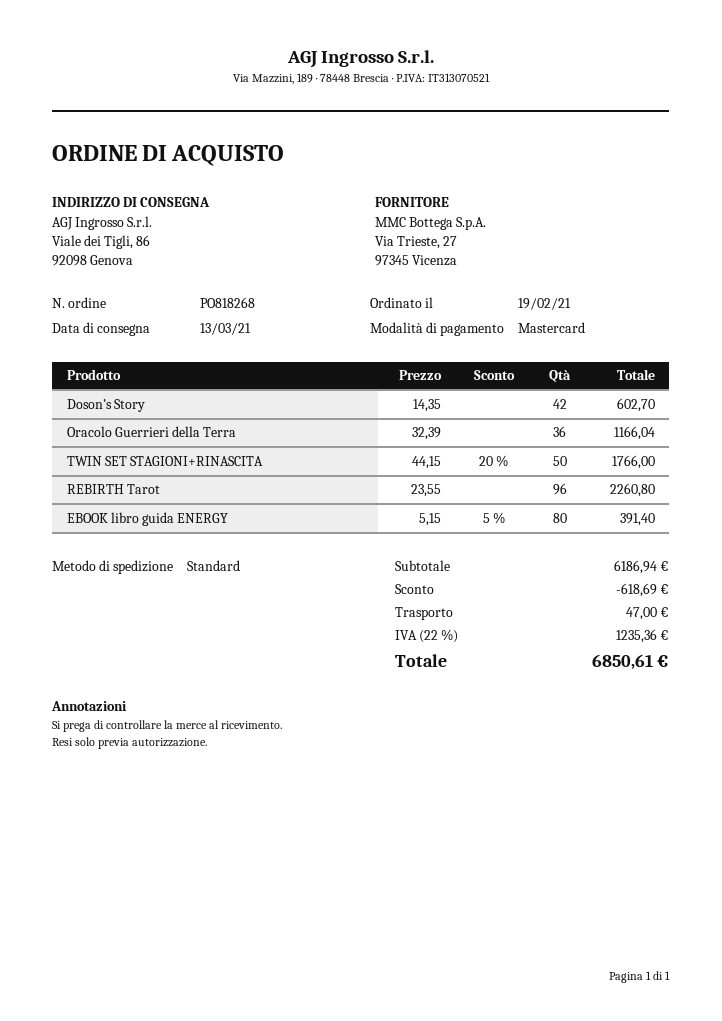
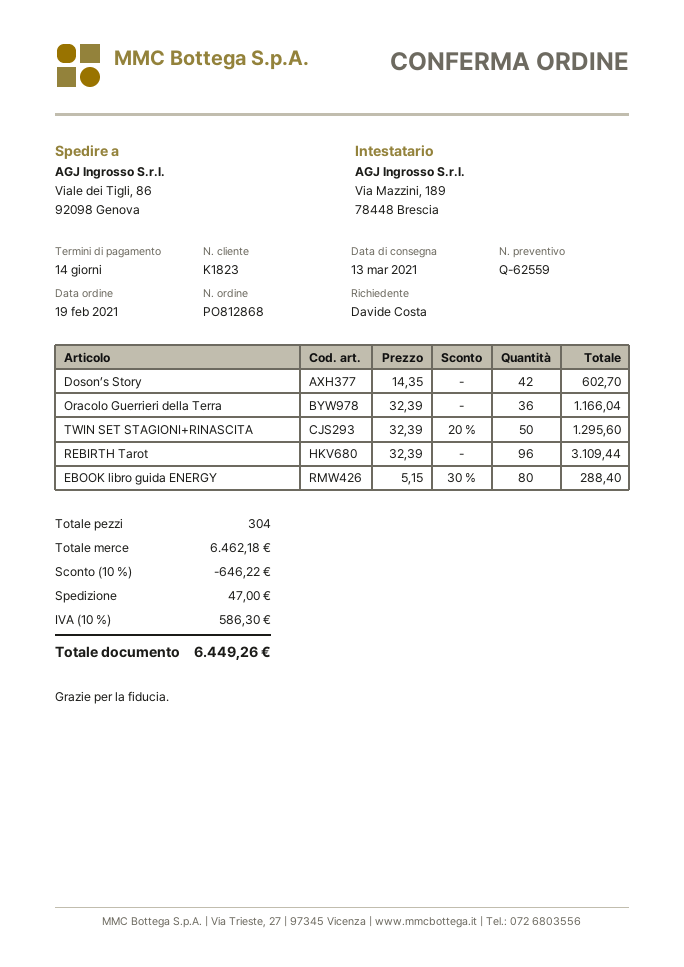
order number: PO818268 -> PO812868
TWIN SET STAGIONI+RINASCITA: 50 x 44.15 - 20% = 1766.00 -> 50 x 32.39 - 20% = 1295.60
REBIRTH Tarot: 96 x 23.55 = 2260.80 -> 96 x 32.39 = 3109.44
EBOOK libro guida ENERGY: 80 x 5.15 - 5% = 391.40 -> 80 x 5.15 - 30% = 288.40
subtotal: 6186.94 -> 6462.18
discount: 618.69 -> 646.22
tax: 22% = 1235.36 -> 10% = 586.30
total: 6850.61 -> 6449.26

